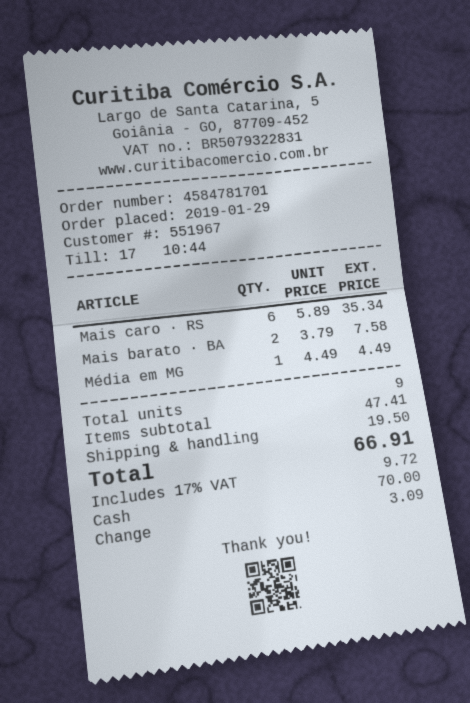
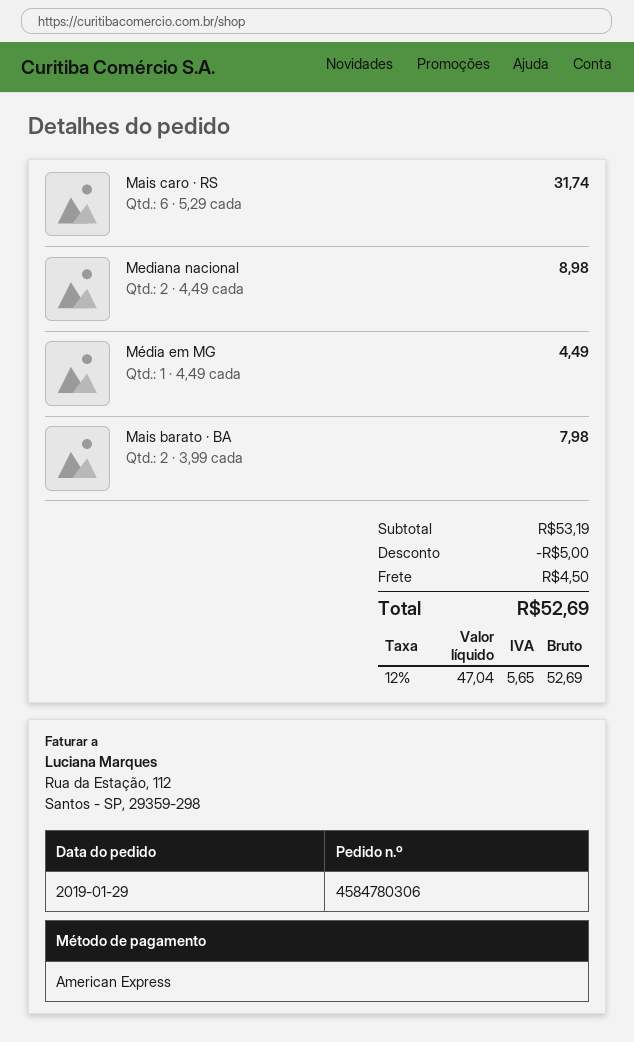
order number: 4584781701 -> 4584780306
payment method: cash -> American Express
Mais caro · RS: 6 x 5.89 = 35.34 -> 6 x 5.29 = 31.74
Mais barato · BA: 2 x 3.79 = 7.58 -> 2 x 3.99 = 7.98
Mediana nacional: none -> 2 x 4.49 = 8.98
subtotal: 47.41 -> 53.19
discount: none -> 5.00
shipping: 19.50 -> 4.50
tax: 17% = 9.72 -> 12% = 5.65
total: 66.91 -> 52.69

